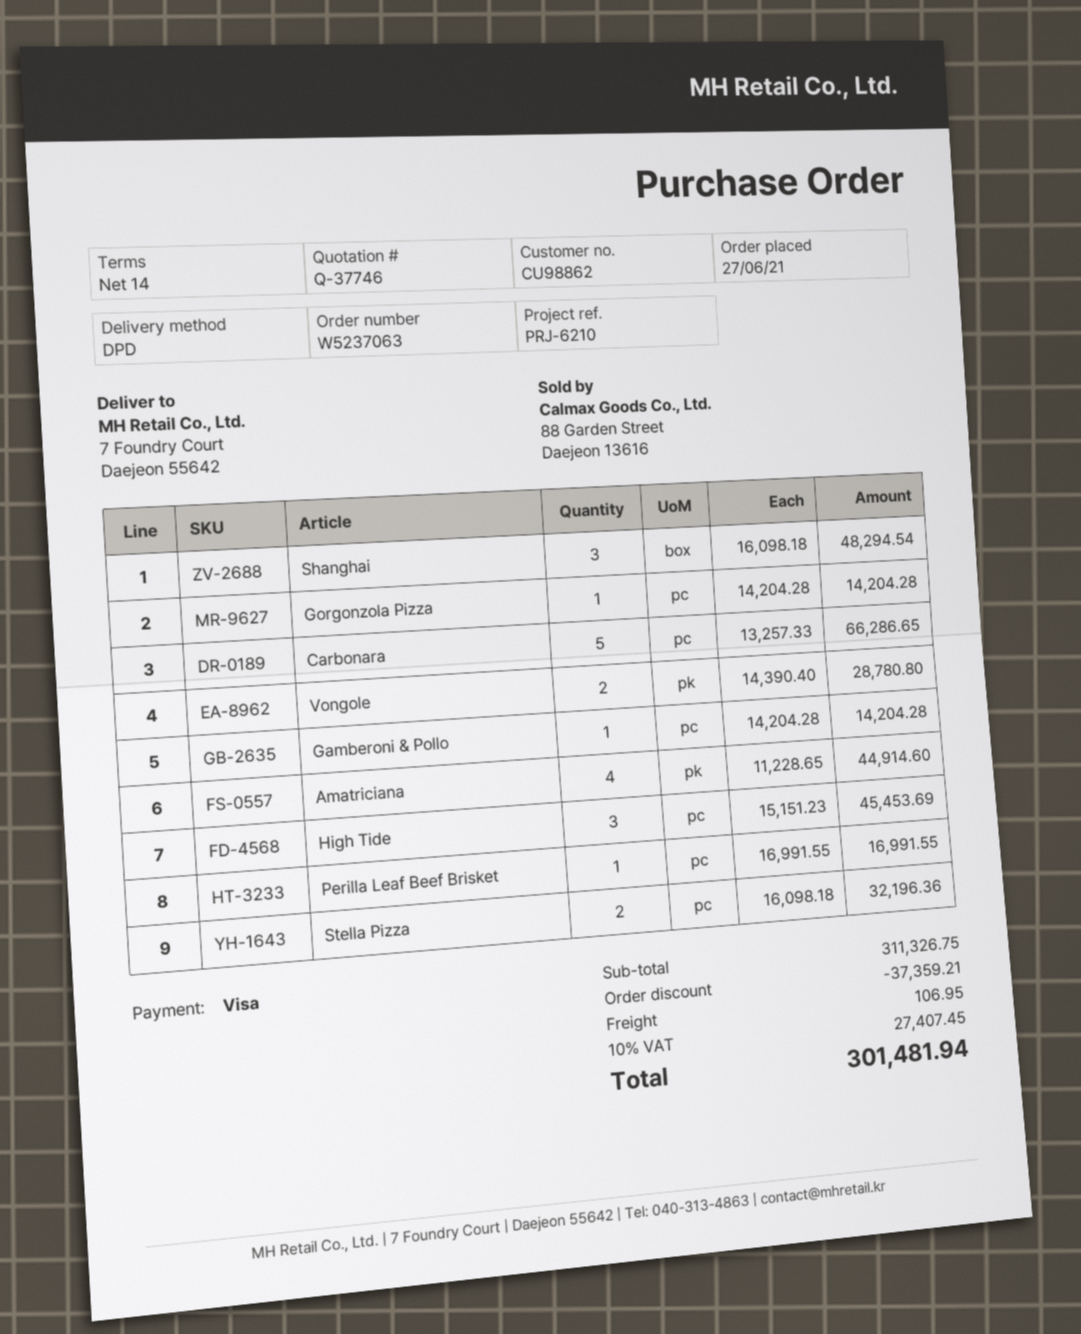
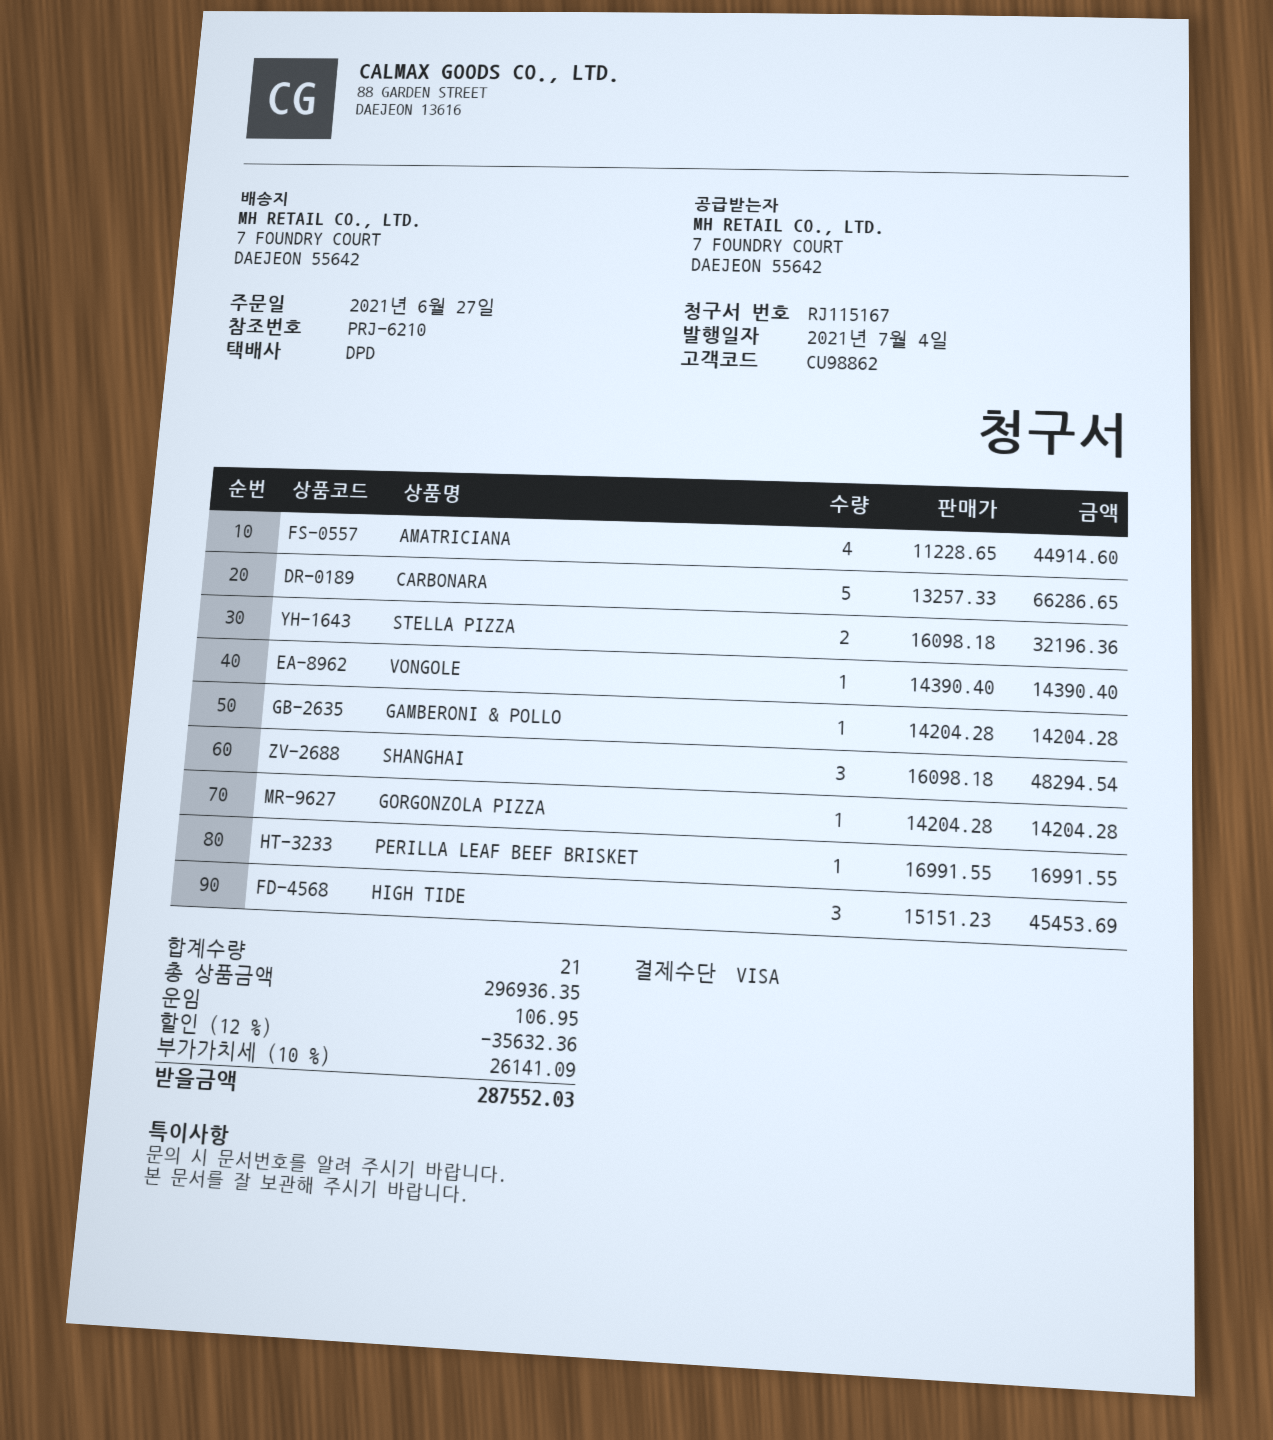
Vongole: 2 x 14390.40 = 28780.80 -> 1 x 14390.40 = 14390.40
subtotal: 311326.75 -> 296936.35
discount: 37359.21 -> 35632.36
tax: 10% = 27407.45 -> 10% = 26141.09
total: 301481.94 -> 287552.03

